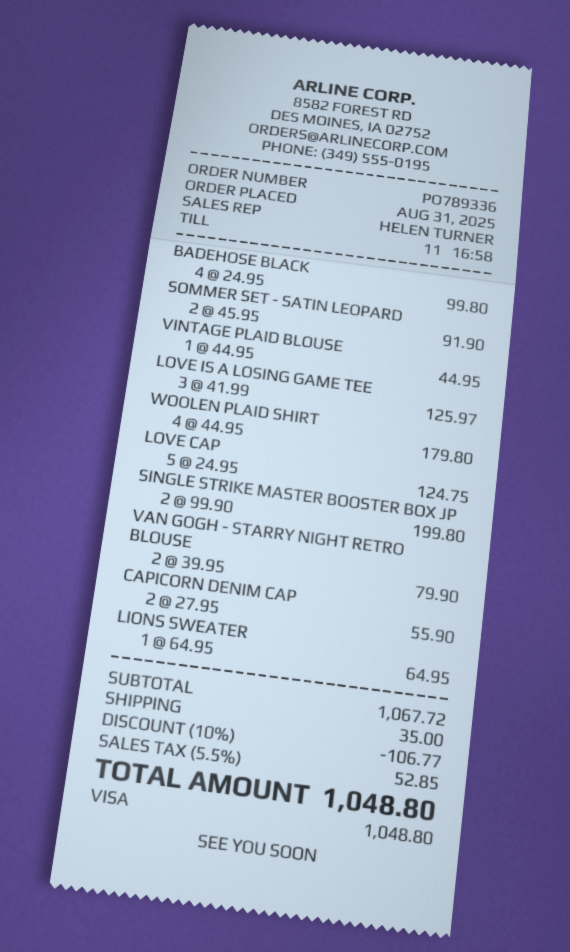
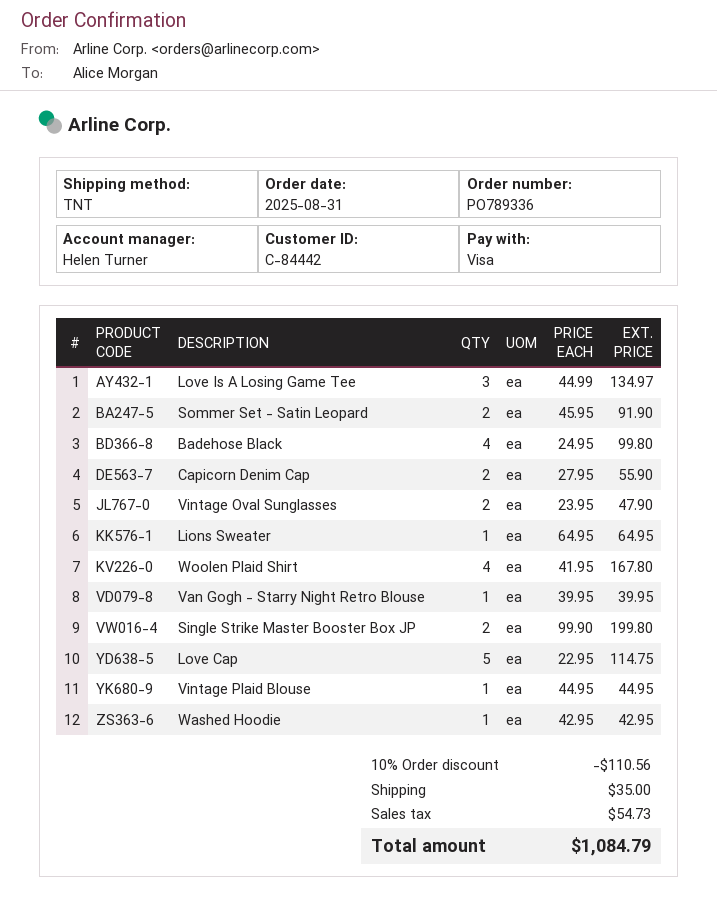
LOVE IS A LOSING GAME TEE: 3 x 41.99 = 125.97 -> 3 x 44.99 = 134.97
WOOLEN PLAID SHIRT: 4 x 44.95 = 179.80 -> 4 x 41.95 = 167.80
LOVE CAP: 5 x 24.95 = 124.75 -> 5 x 22.95 = 114.75
VAN GOGH - STARRY NIGHT RETRO BLOUSE: 2 x 39.95 = 79.90 -> 1 x 39.95 = 39.95
Vintage Oval Sunglasses: none -> 2 x 23.95 = 47.90
Washed Hoodie: none -> 1 x 42.95 = 42.95
discount: 10% = 106.77 -> 10% = 110.56
tax: 52.85 -> 54.73
total: 1048.80 -> 1084.79

